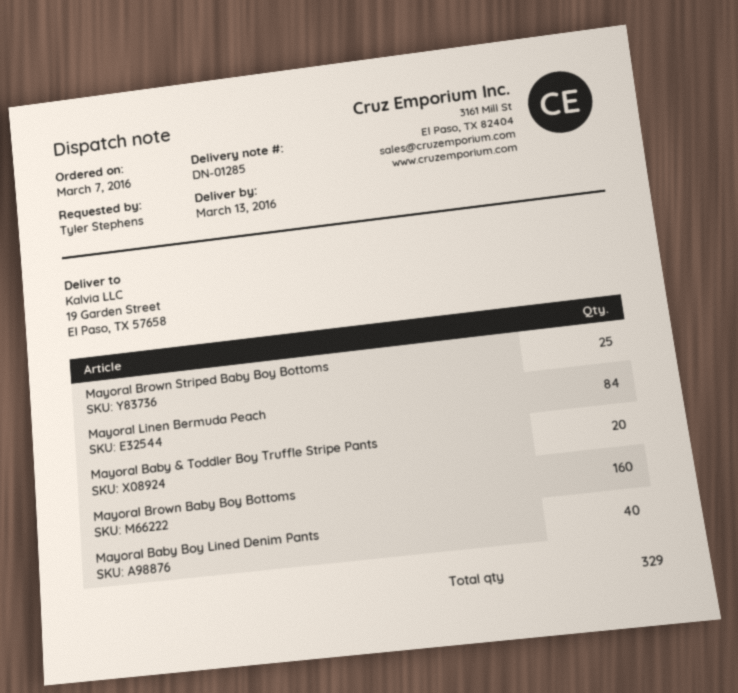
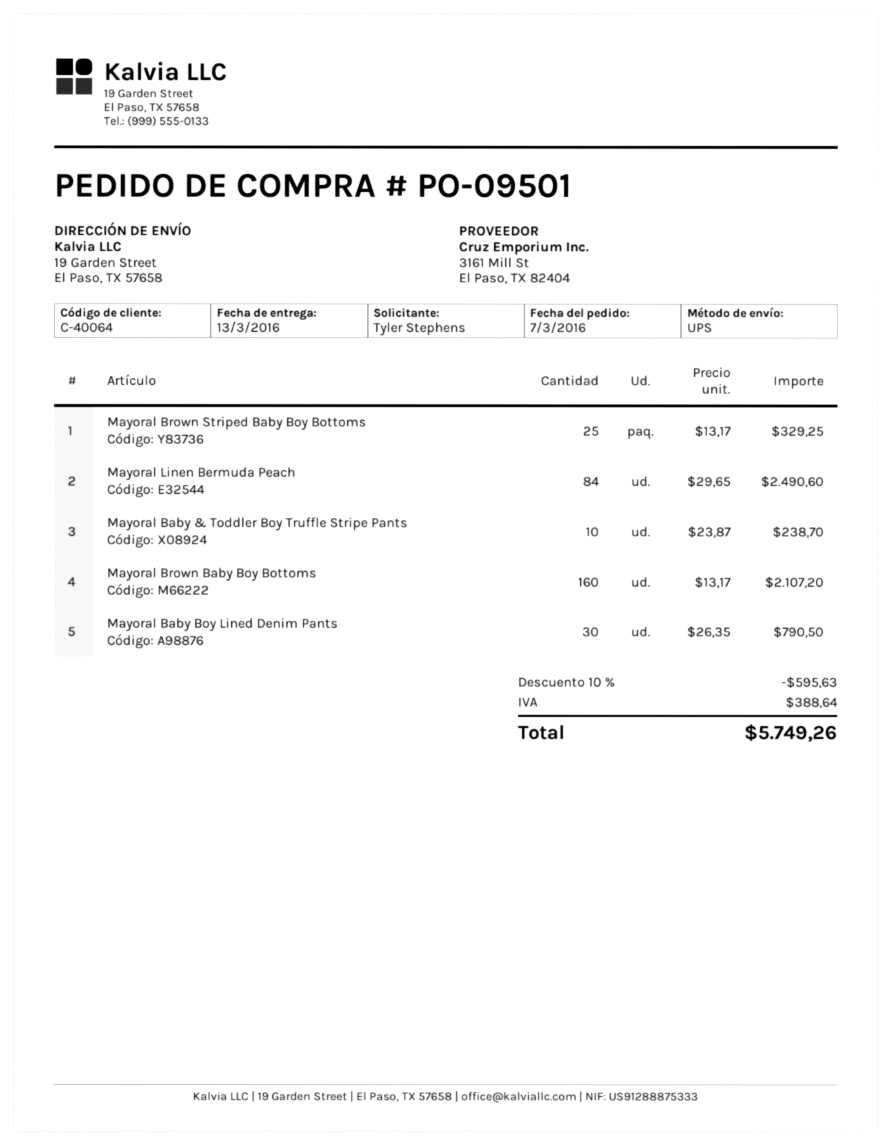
Mayoral Baby & Toddler Boy Truffle Stripe Pants: 20 -> 10
Mayoral Baby Boy Lined Denim Pants: 40 -> 30

